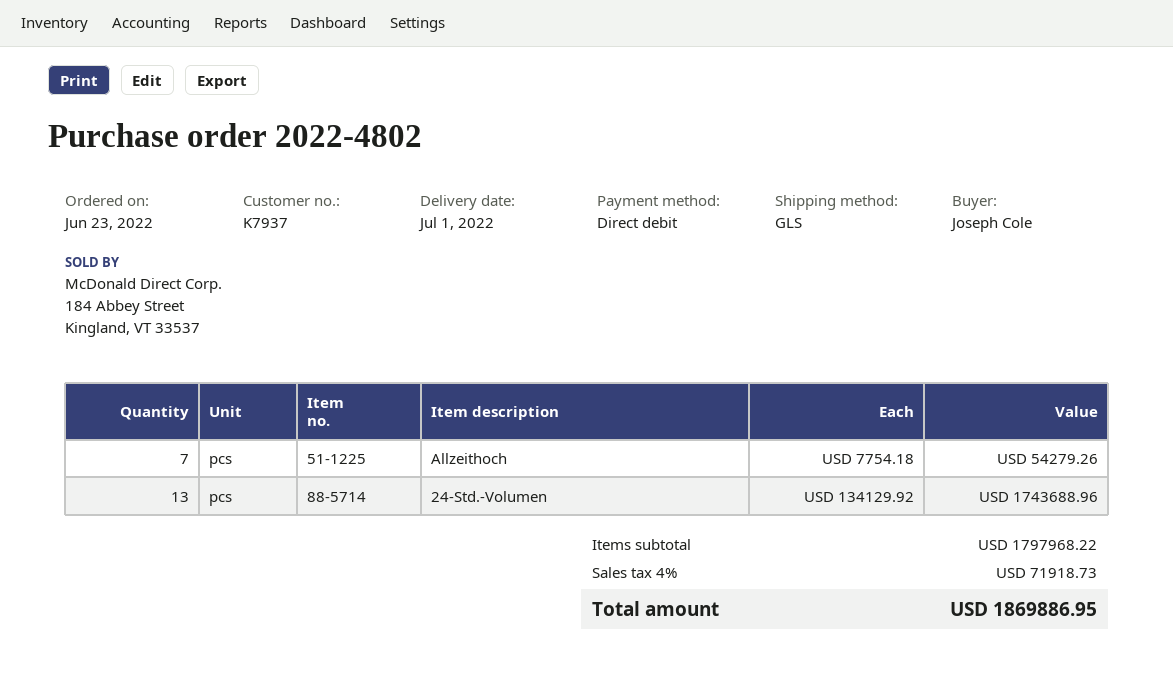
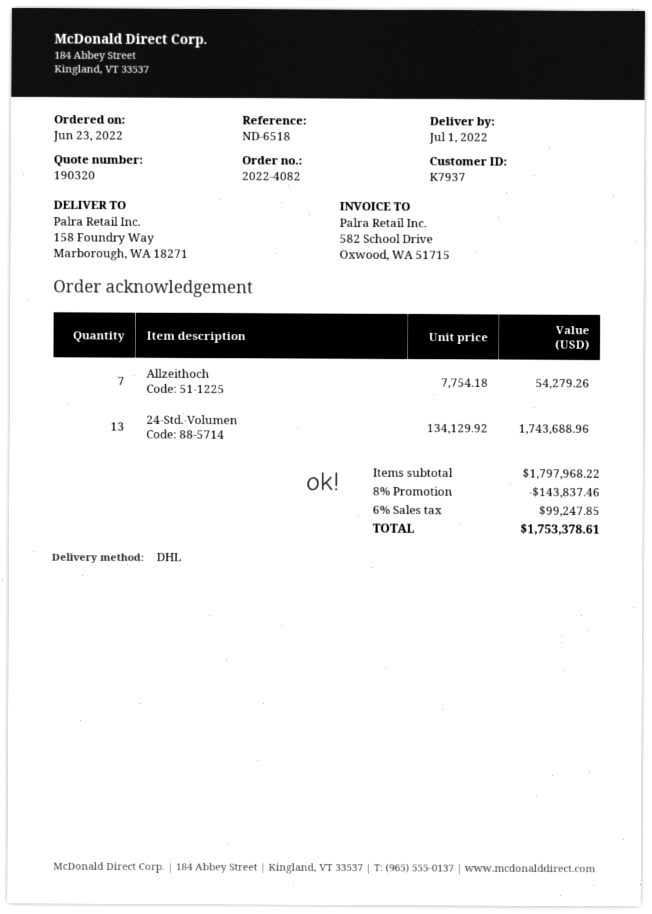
order number: 2022-4802 -> 2022-4082
shipping method: GLS -> DHL
discount: none -> 8% = 143837.46
tax: 4% = 71918.73 -> 6% = 99247.85
total: 1869886.95 -> 1753378.61

